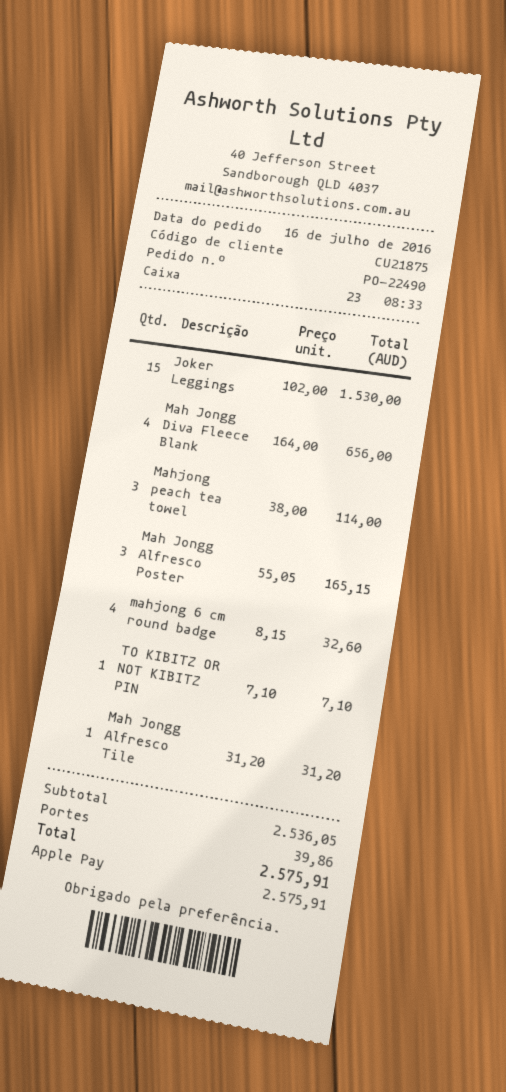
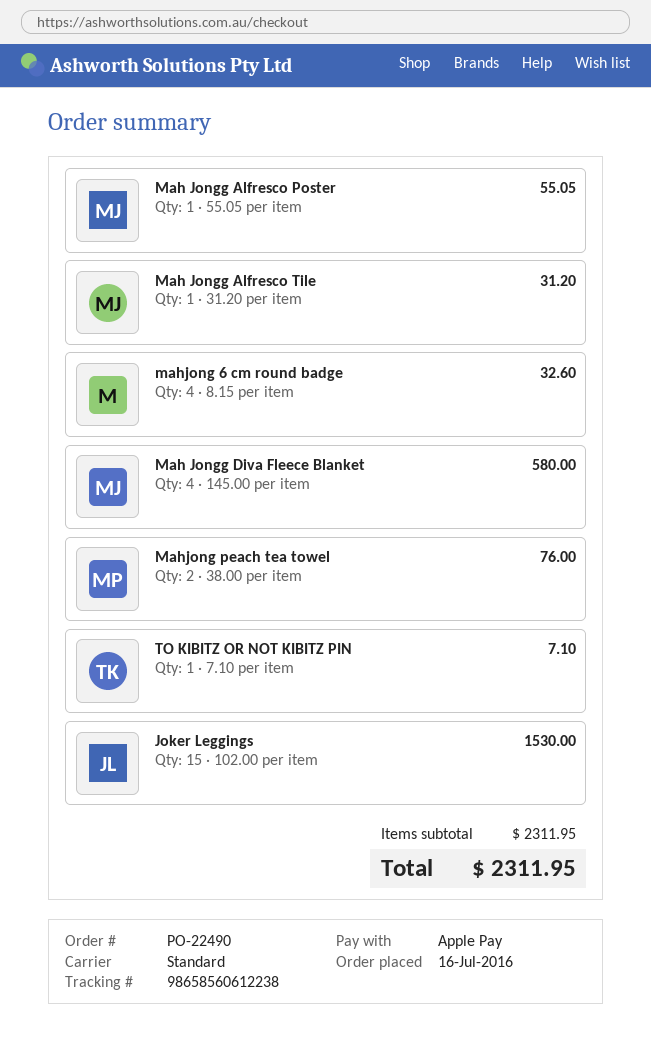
Mah Jongg Diva Fleece Blank: 4 x 164.00 = 656.00 -> 4 x 145.00 = 580.00
Mahjong peach tea towel: 3 x 38.00 = 114.00 -> 2 x 38.00 = 76.00
Mah Jongg Alfresco Poster: 3 x 55.05 = 165.15 -> 1 x 55.05 = 55.05
subtotal: 2536.05 -> 2311.95
shipping: 39.86 -> none
total: 2575.91 -> 2311.95

